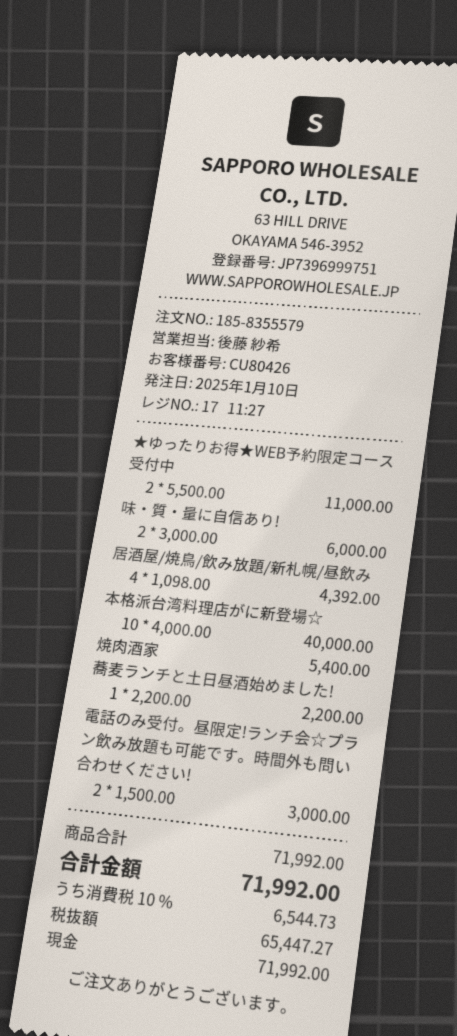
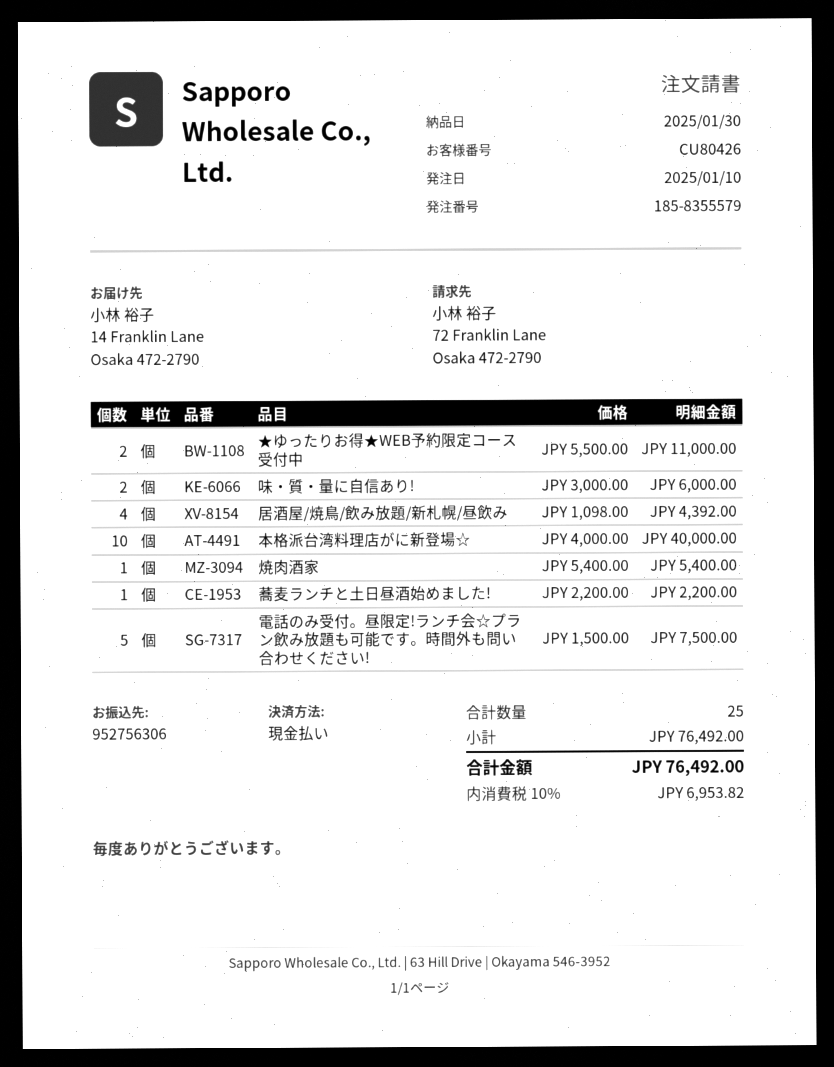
電話のみ受付。昼限定!ランチ会☆プラン飲み放題も可能です。時間外も問い合わせください!: 2 x 1500.00 = 3000.00 -> 5 x 1500.00 = 7500.00
subtotal: 71992.00 -> 76492.00
tax: 10% = 6544.73 -> 10% = 6953.82
total: 71992.00 -> 76492.00

